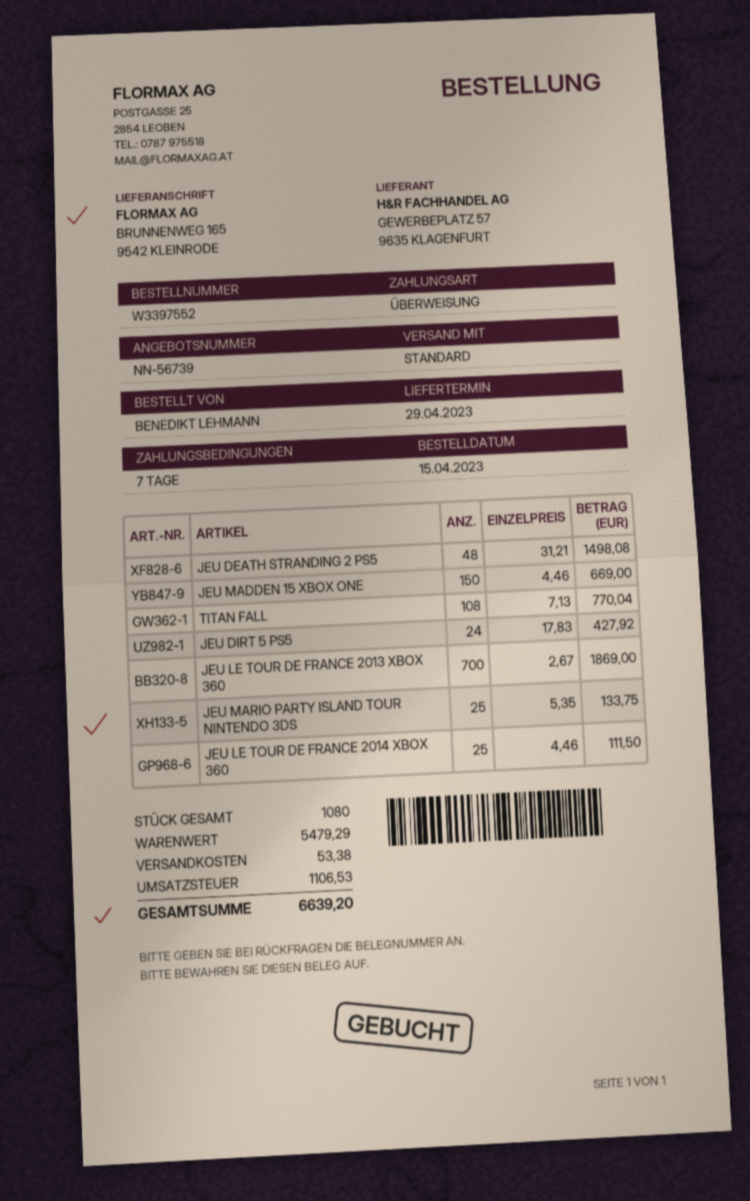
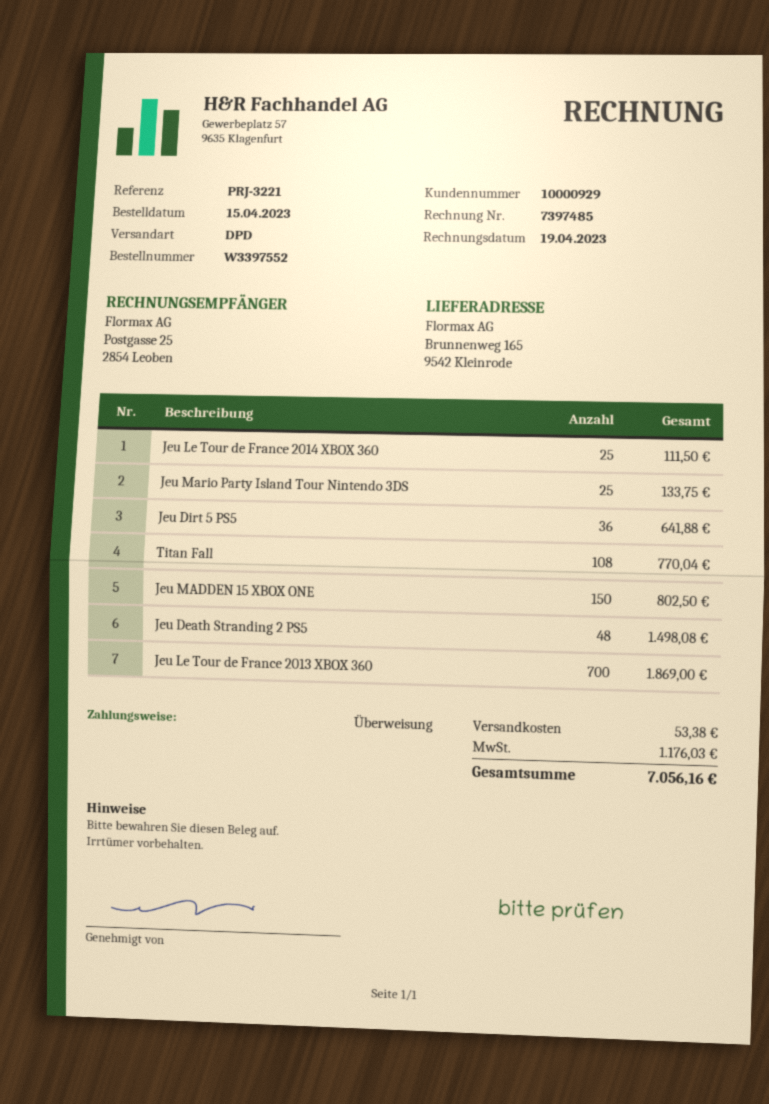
shipping method: standard -> DPD
JEU MADDEN 15 XBOX ONE: 150 for 669.00 -> 150 for 802.50
JEU DIRT 5 PS5: 24 for 427.92 -> 36 for 641.88
tax: 1106.53 -> 1176.03
total: 6639.20 -> 7056.16

